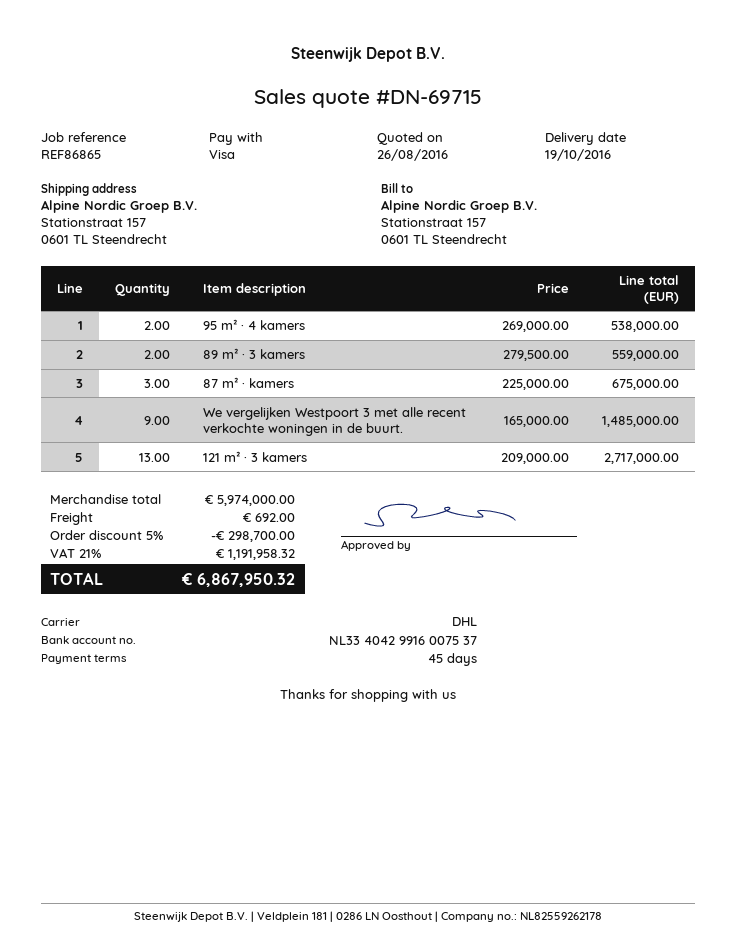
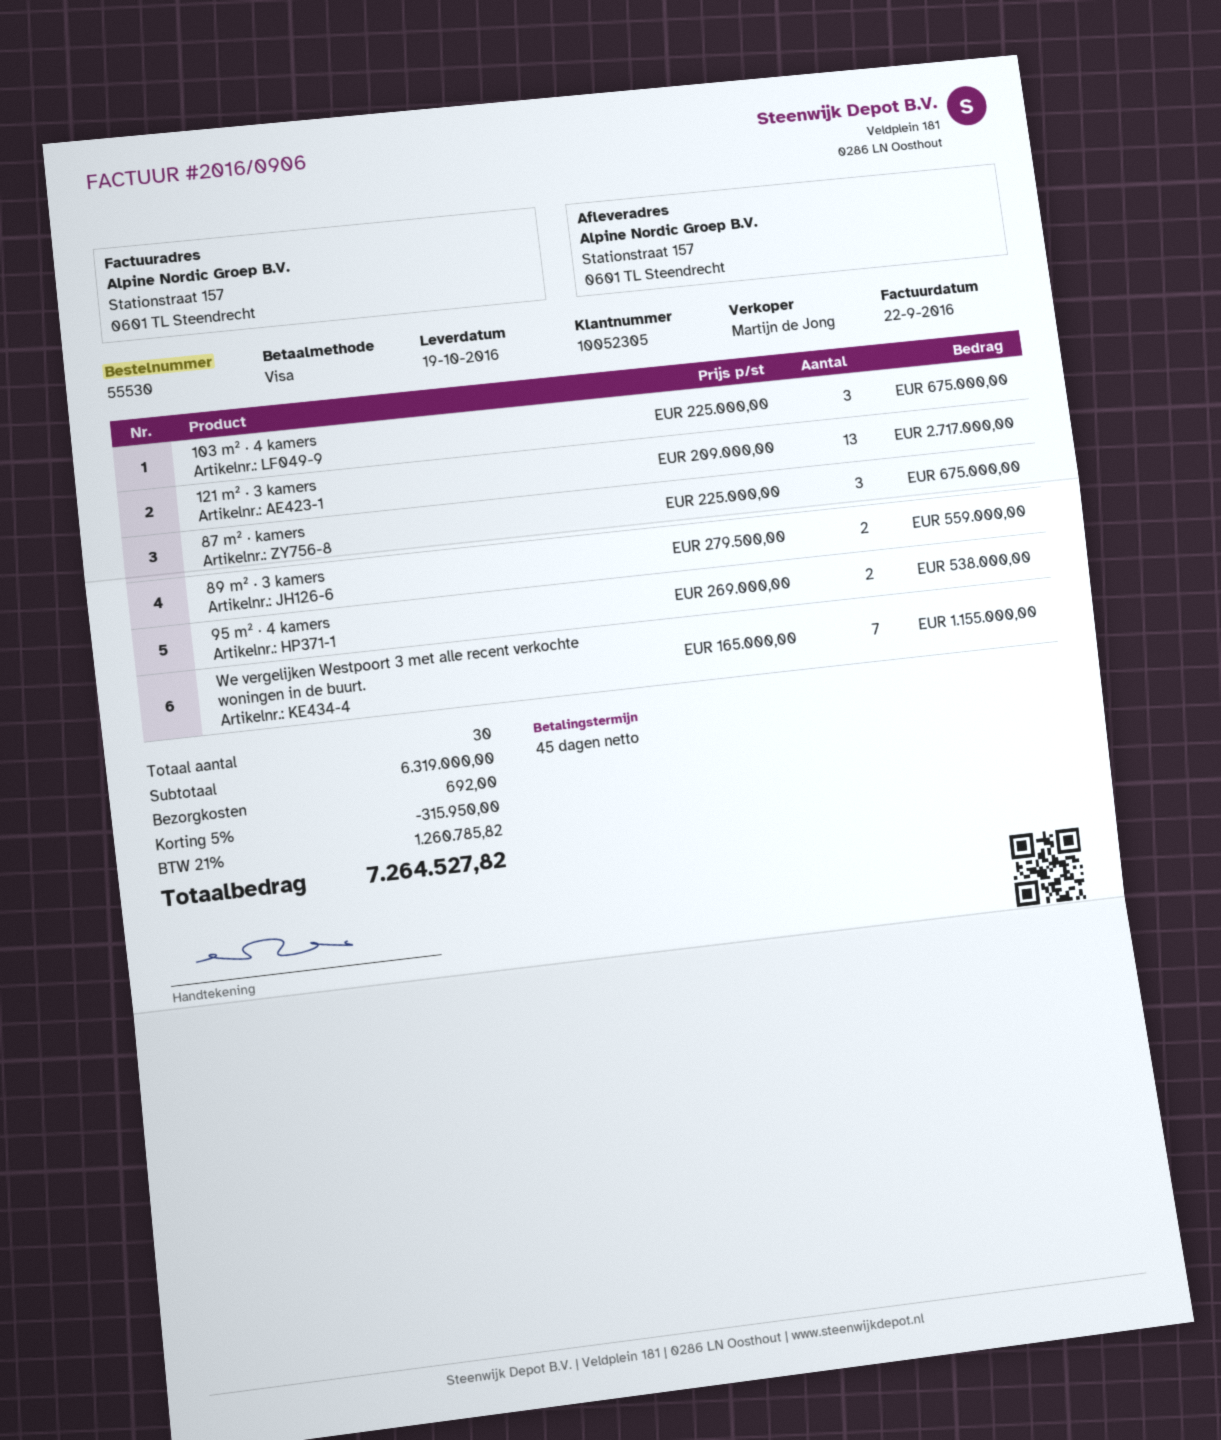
We vergelijken Westpoort 3 met alle recent verkochte woningen in de buurt.: 9 x 165000.00 = 1485000.00 -> 7 x 165000.00 = 1155000.00
103 m² · 4 kamers: none -> 3 x 225000.00 = 675000.00
subtotal: 5974000.00 -> 6319000.00
discount: 5% = 298700.00 -> 5% = 315950.00
tax: 21% = 1191958.32 -> 21% = 1260785.82
total: 6867950.32 -> 7264527.82

